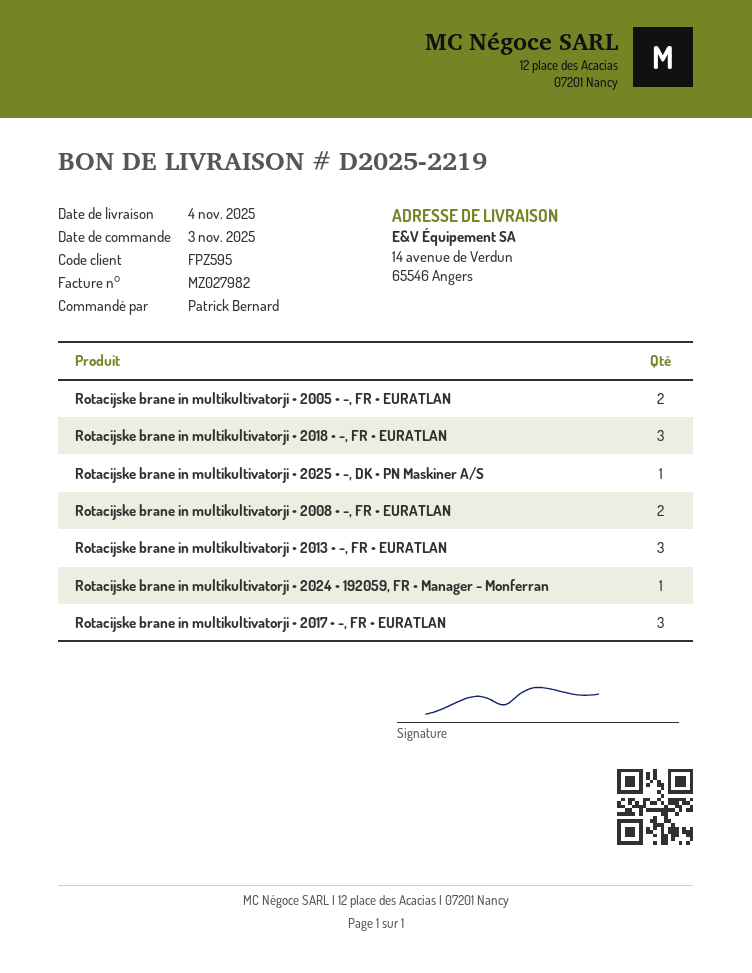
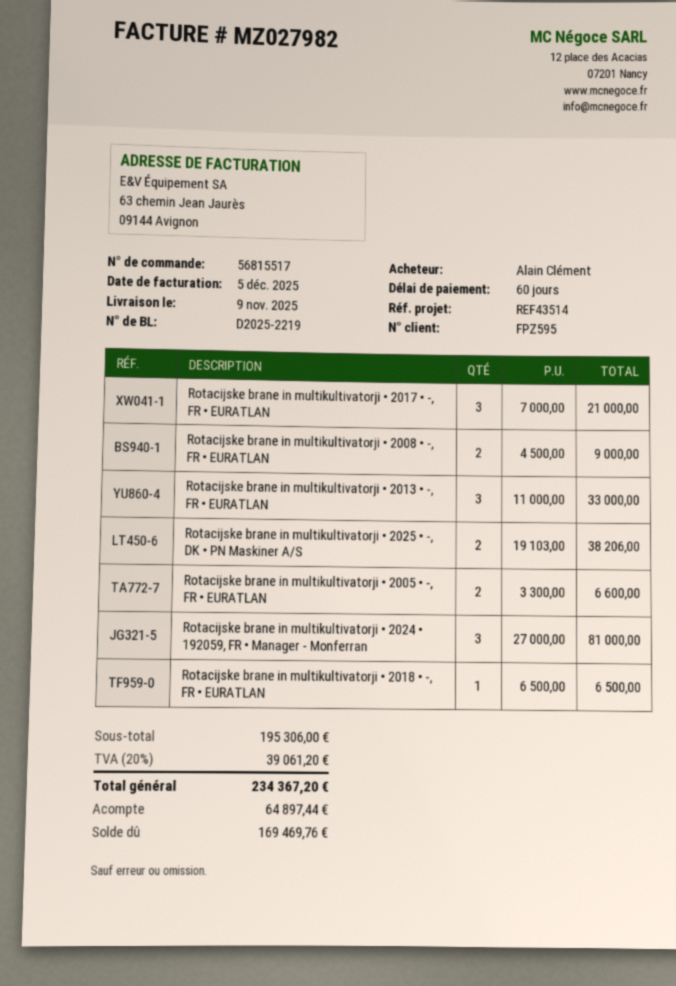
delivery date: 2025-11-04 -> 2025-11-09
ordered by: Patrick Bernard -> Alain Clément
Rotacijske brane in multikultivatorji • 2018 • -, FR • EURATLAN: 3 -> 1
Rotacijske brane in multikultivatorji • 2025 • -, DK • PN Maskiner A/S: 1 -> 2
Rotacijske brane in multikultivatorji • 2024 • 192059, FR • Manager - Monferran: 1 -> 3

